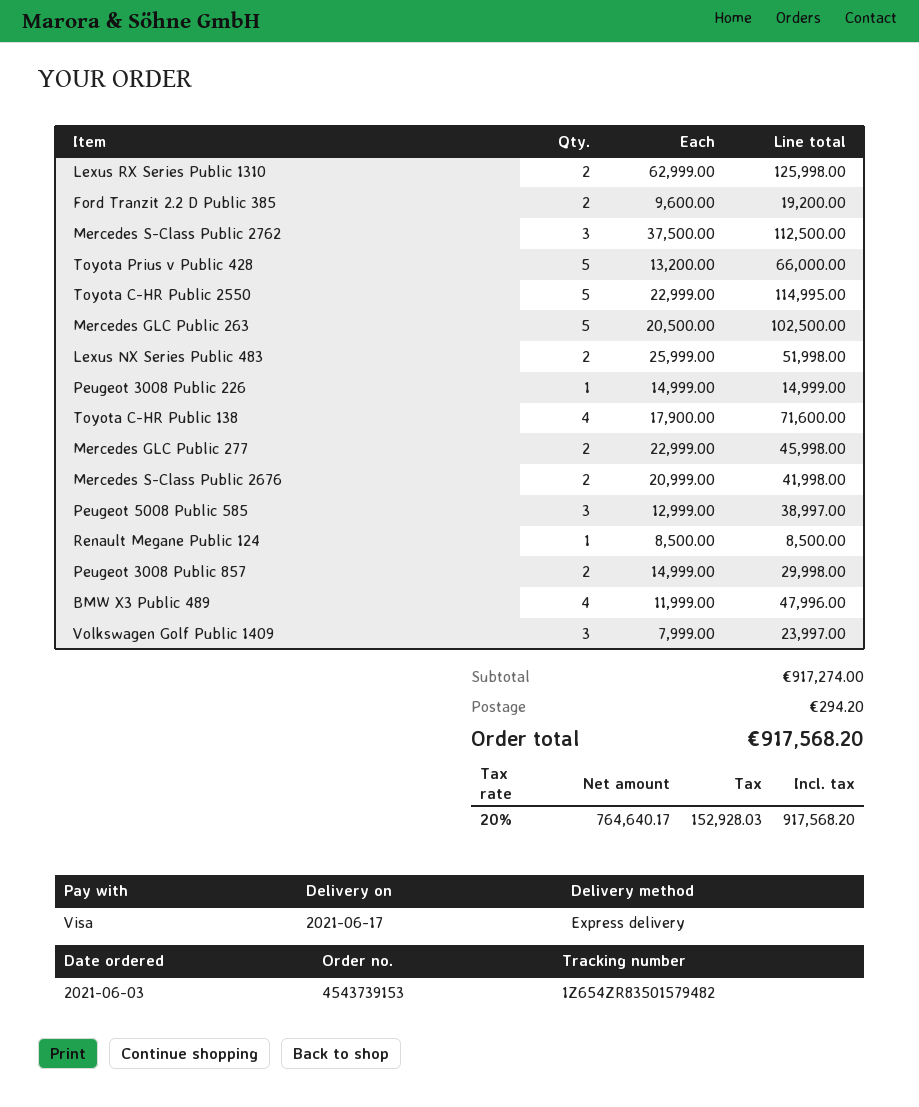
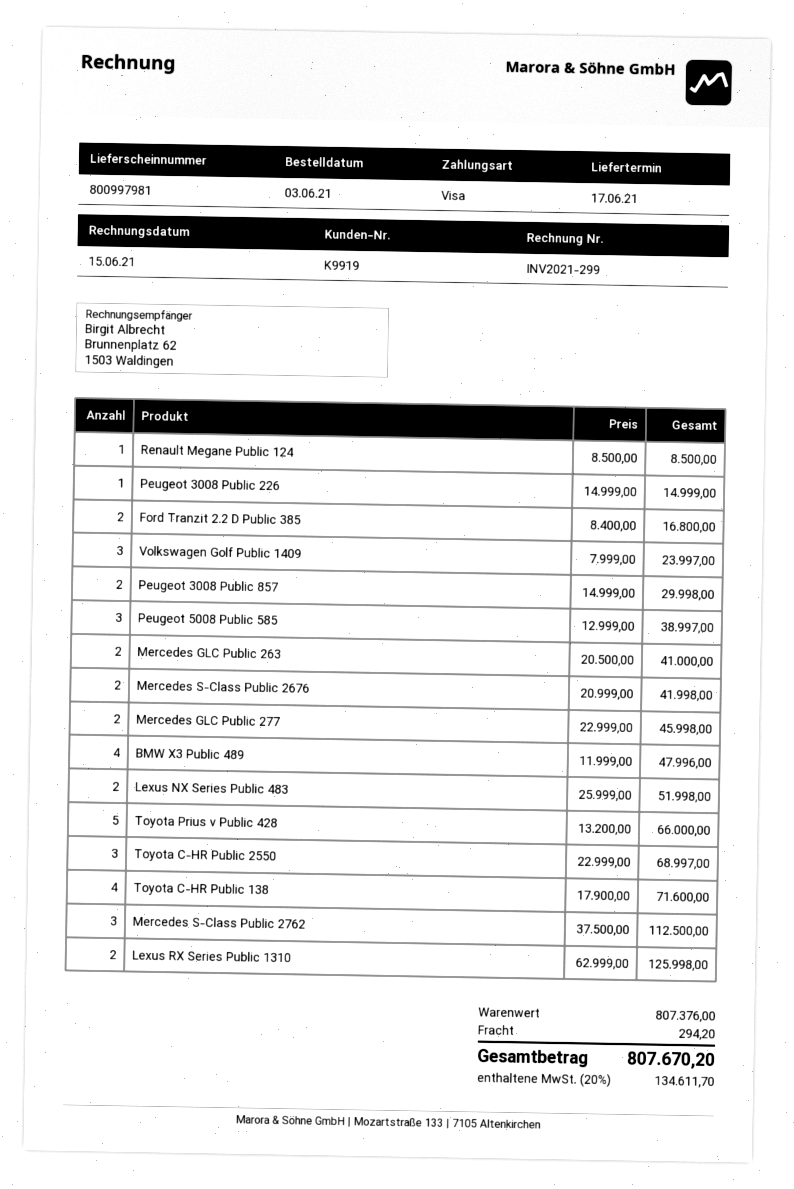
Ford Tranzit 2.2 D Public 385: 2 x 9600.00 = 19200.00 -> 2 x 8400.00 = 16800.00
Toyota C-HR Public 2550: 5 x 22999.00 = 114995.00 -> 3 x 22999.00 = 68997.00
Mercedes GLC Public 263: 5 x 20500.00 = 102500.00 -> 2 x 20500.00 = 41000.00
subtotal: 917274.00 -> 807376.00
tax: 20% = 152928.03 -> 20% = 134611.70
total: 917568.20 -> 807670.20

